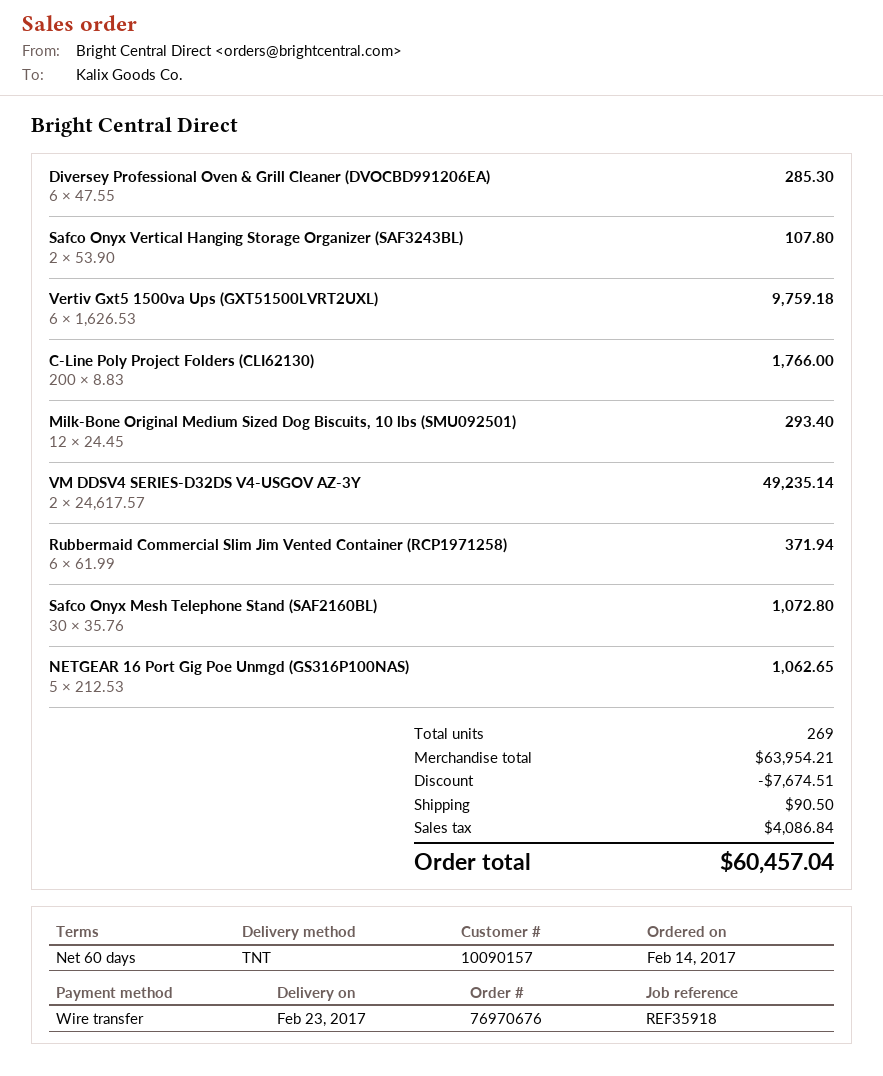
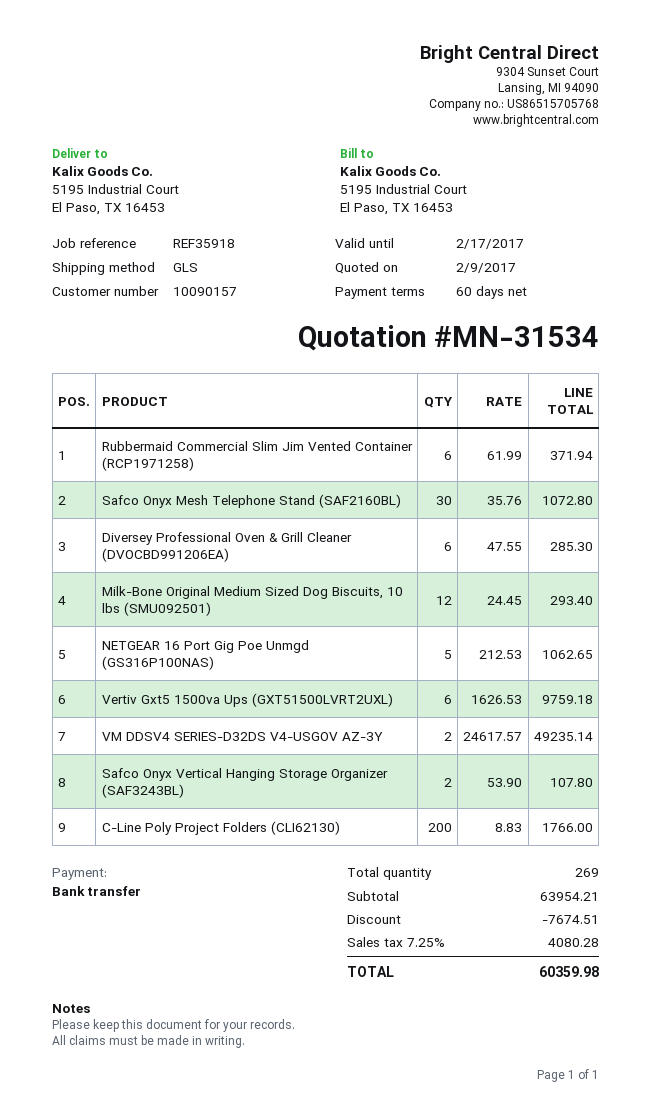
shipping method: TNT -> GLS
shipping: 90.50 -> none
tax: 4086.84 -> 4080.28
total: 60457.04 -> 60359.98

